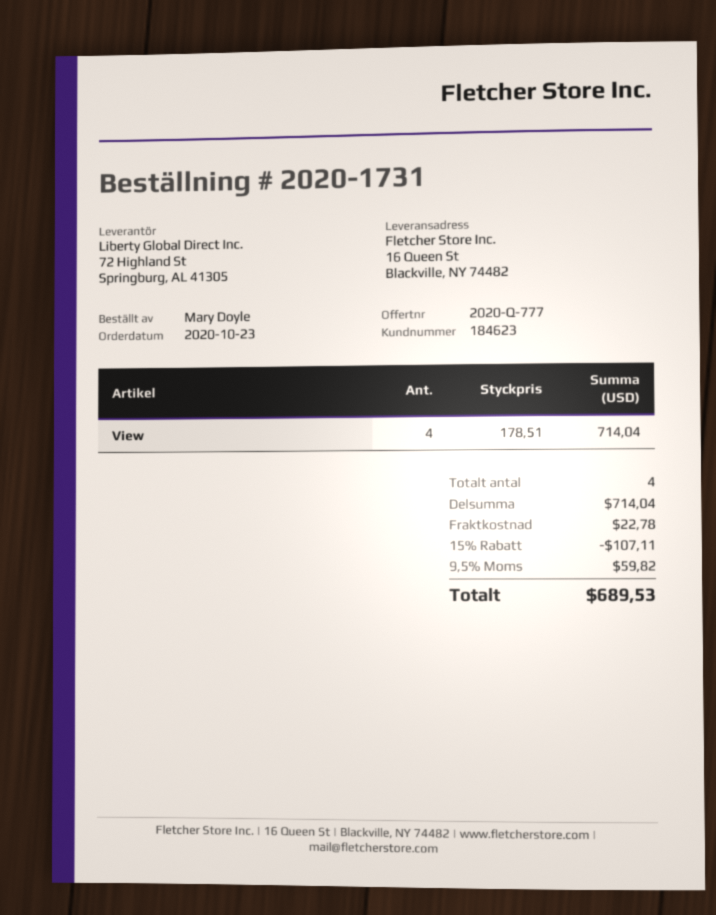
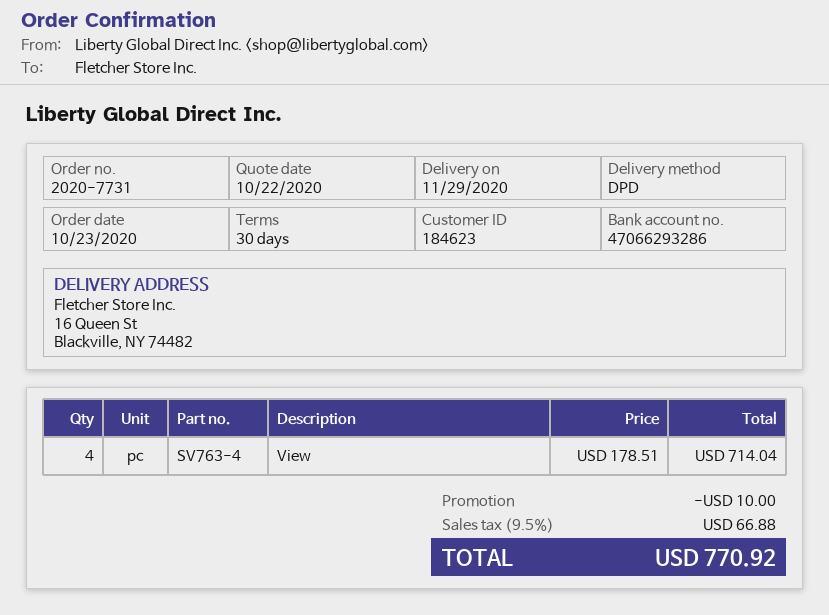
order number: 2020-1731 -> 2020-7731
discount: 107.11 -> 10.00
shipping: 22.78 -> none
tax: 9.5% = 59.82 -> 9.5% = 66.88
total: 689.53 -> 770.92

